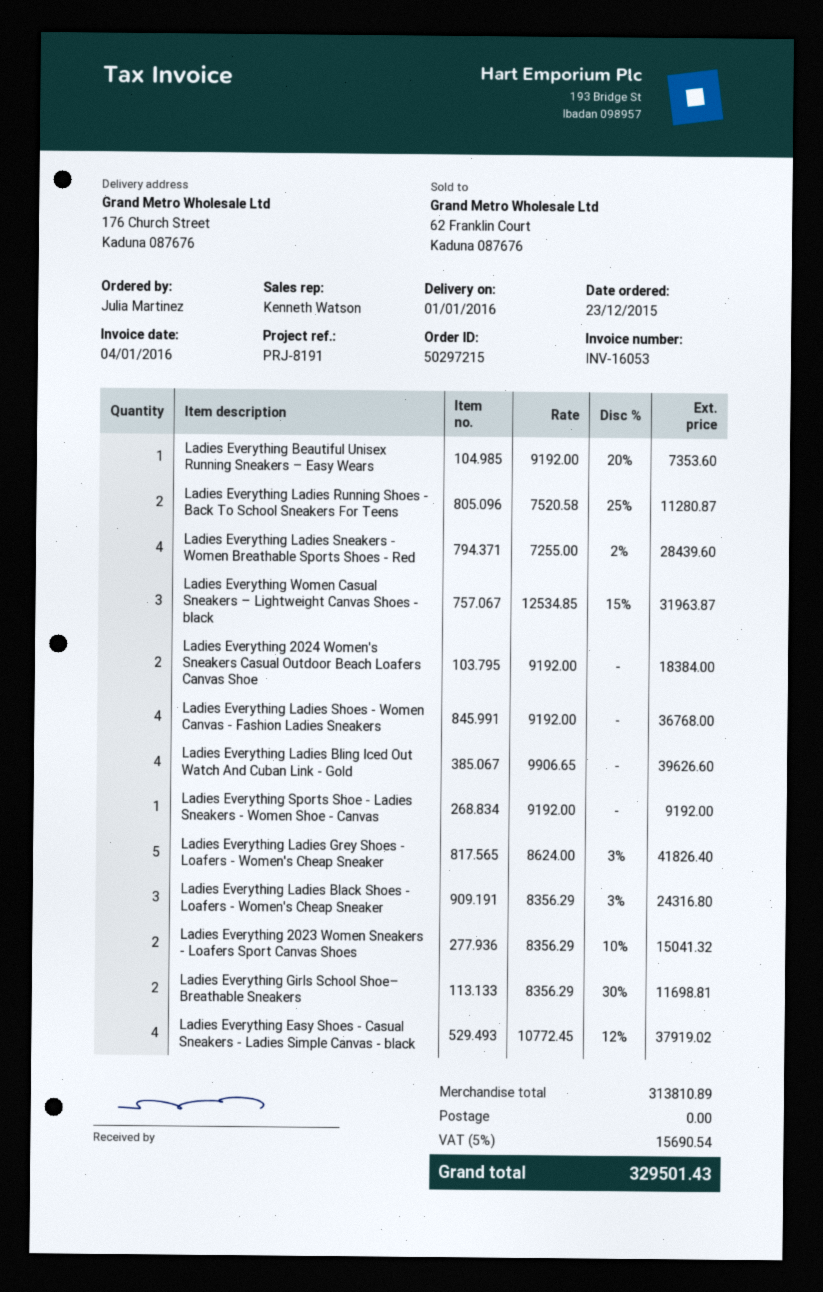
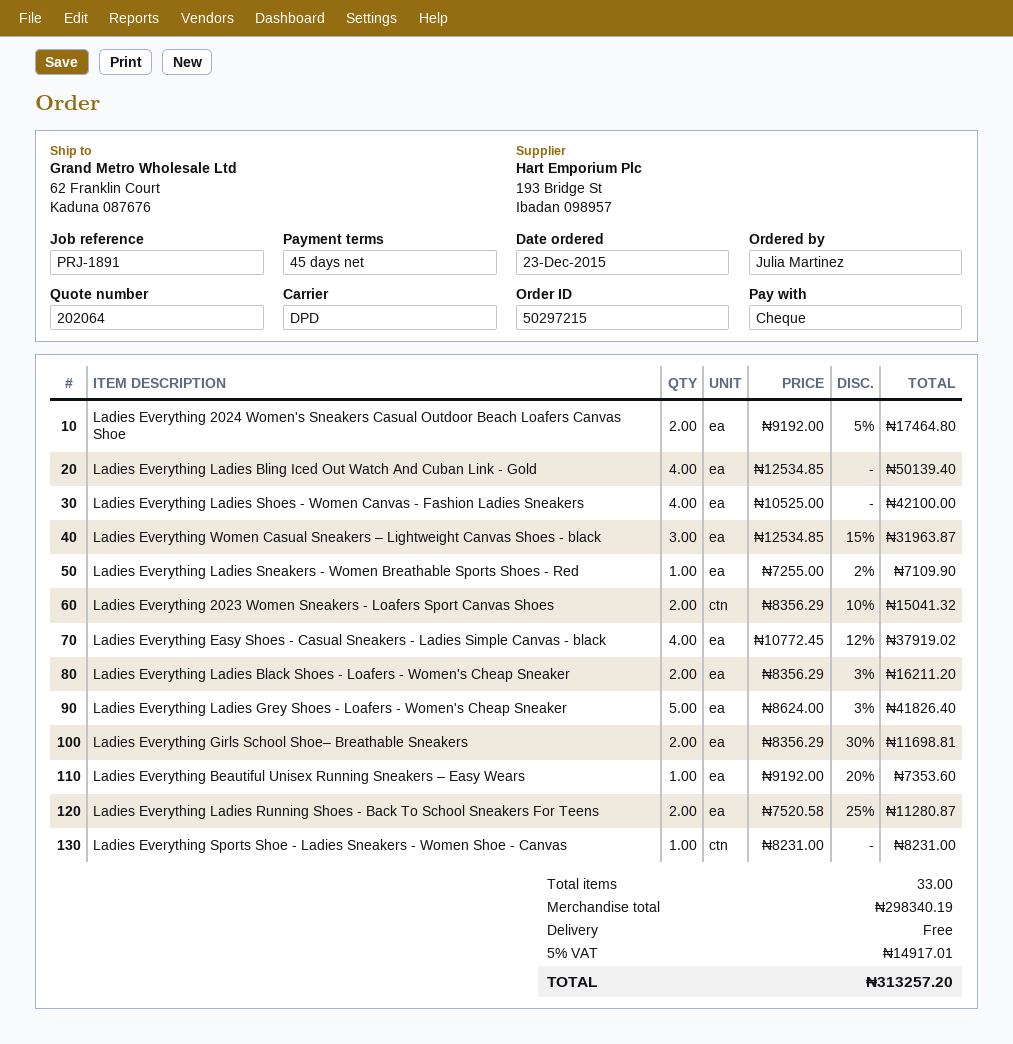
reference: PRJ-8191 -> PRJ-1891
ship to: 176 Church Street, Kaduna 087676 -> 62 Franklin Court, Kaduna 087676
Ladies Everything Ladies Sneakers - Women Breathable Sports Shoes - Red: 4 x 7255.00 - 2% = 28439.60 -> 1 x 7255.00 - 2% = 7109.90
Ladies Everything 2024 Women's Sneakers Casual Outdoor Beach Loafers Canvas Shoe: 2 x 9192.00 = 18384.00 -> 2 x 9192.00 - 5% = 17464.80
Ladies Everything Ladies Shoes - Women Canvas - Fashion Ladies Sneakers: 4 x 9192.00 = 36768.00 -> 4 x 10525.00 = 42100.00
Ladies Everything Ladies Bling Iced Out Watch And Cuban Link - Gold: 4 x 9906.65 = 39626.60 -> 4 x 12534.85 = 50139.40
Ladies Everything Sports Shoe - Ladies Sneakers - Women Shoe - Canvas: 1 x 9192.00 = 9192.00 -> 1 x 8231.00 = 8231.00
Ladies Everything Ladies Black Shoes - Loafers - Women's Cheap Sneaker: 3 x 8356.29 - 3% = 24316.80 -> 2 x 8356.29 - 3% = 16211.20
subtotal: 313810.89 -> 298340.19
tax: 5% = 15690.54 -> 5% = 14917.01
total: 329501.43 -> 313257.20

